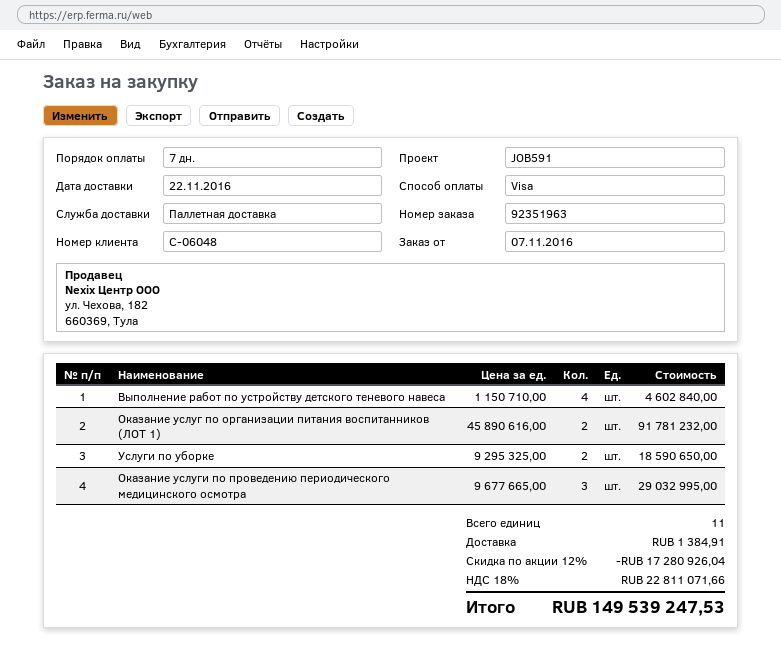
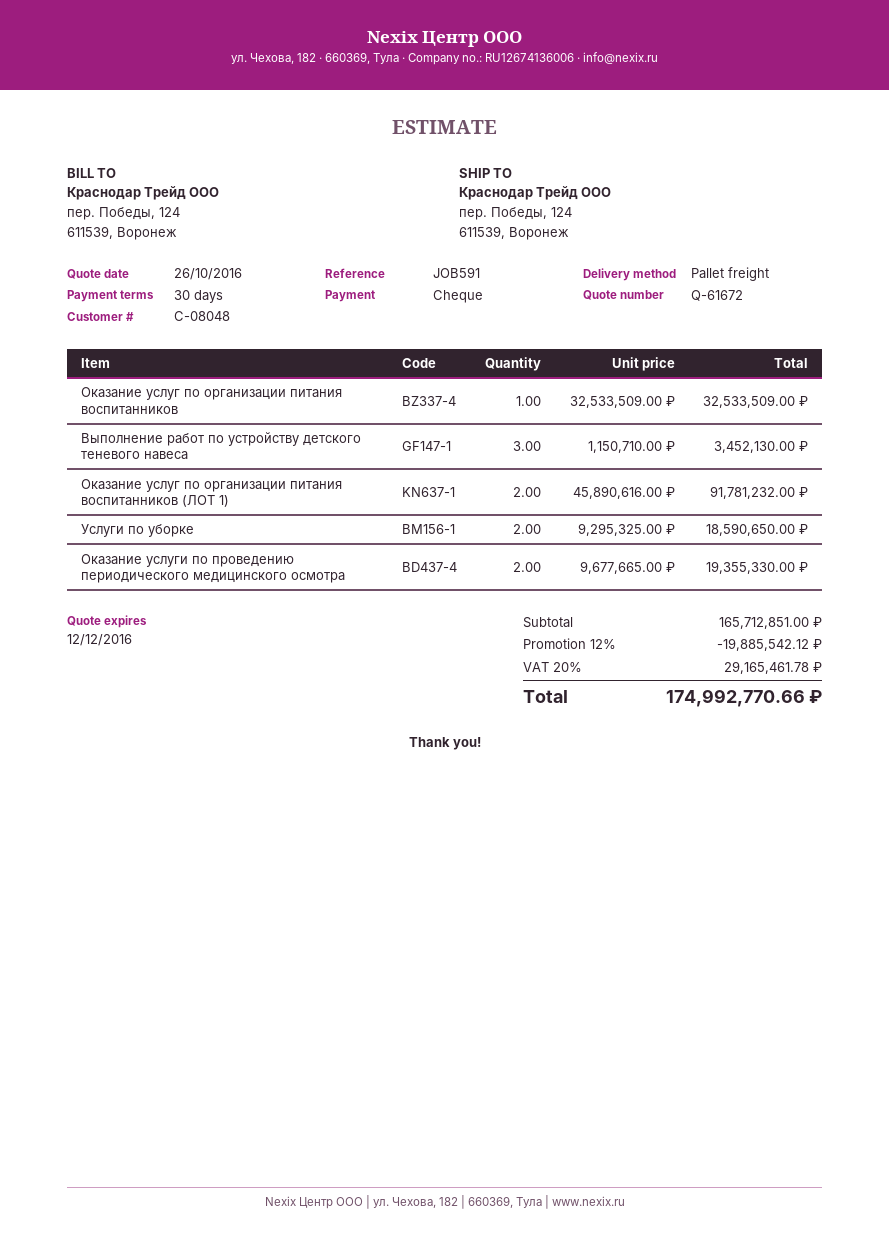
payment terms: 7 days -> 30 days
customer number: C-06048 -> C-08048
payment method: Visa -> cheque
Выполнение работ по устройству детского теневого навеса: 4 x 1150710.00 = 4602840.00 -> 3 x 1150710.00 = 3452130.00
Оказание услуги по проведению периодического медицинского осмотра: 3 x 9677665.00 = 29032995.00 -> 2 x 9677665.00 = 19355330.00
Оказание услуг по организации питания воспитанников: none -> 1 x 32533509.00 = 32533509.00
discount: 12% = 17280926.04 -> 12% = 19885542.12
shipping: 1384.91 -> none
tax: 18% = 22811071.66 -> 20% = 29165461.78
total: 149539247.53 -> 174992770.66

